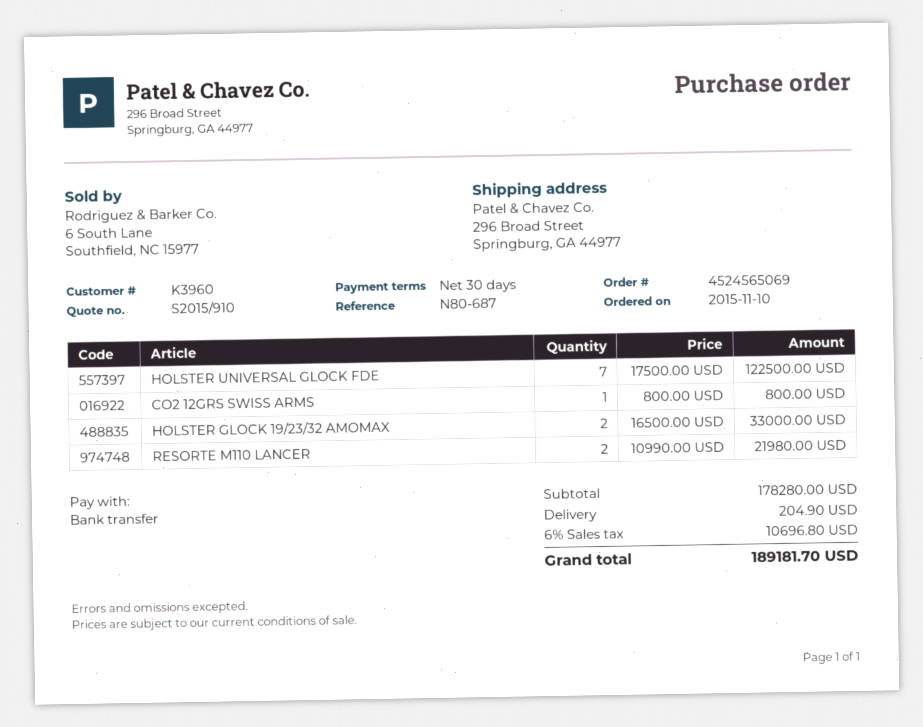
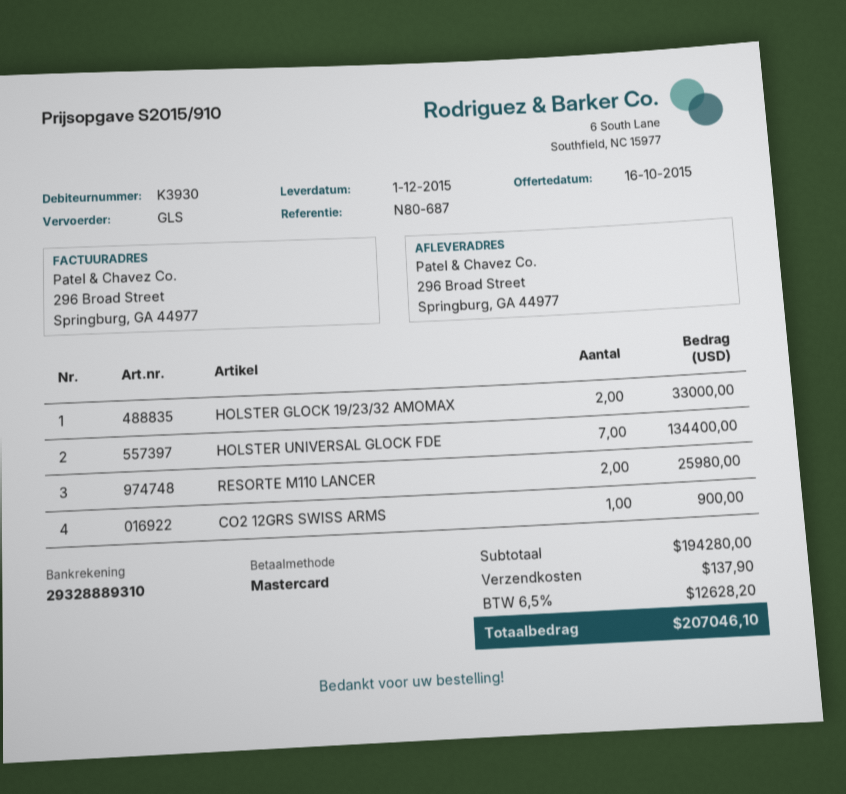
customer number: K3960 -> K3930
payment method: bank transfer -> Mastercard
HOLSTER UNIVERSAL GLOCK FDE: 7 for 122500.00 -> 7 for 134400.00
CO2 12GRS SWISS ARMS: 1 for 800.00 -> 1 for 900.00
RESORTE M110 LANCER: 2 for 21980.00 -> 2 for 25980.00
subtotal: 178280.00 -> 194280.00
shipping: 204.90 -> 137.90
tax: 6% = 10696.80 -> 6.5% = 12628.20
total: 189181.70 -> 207046.10

